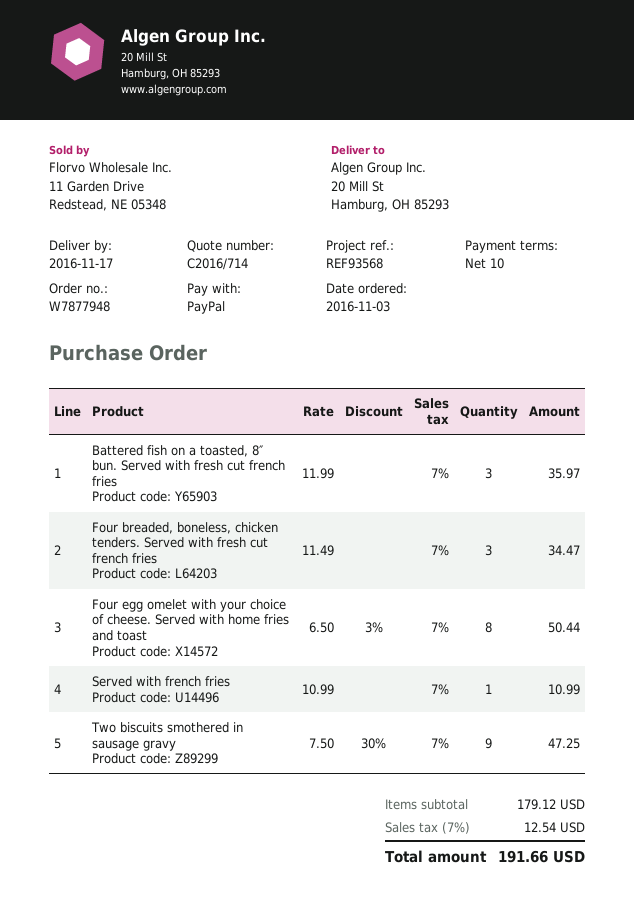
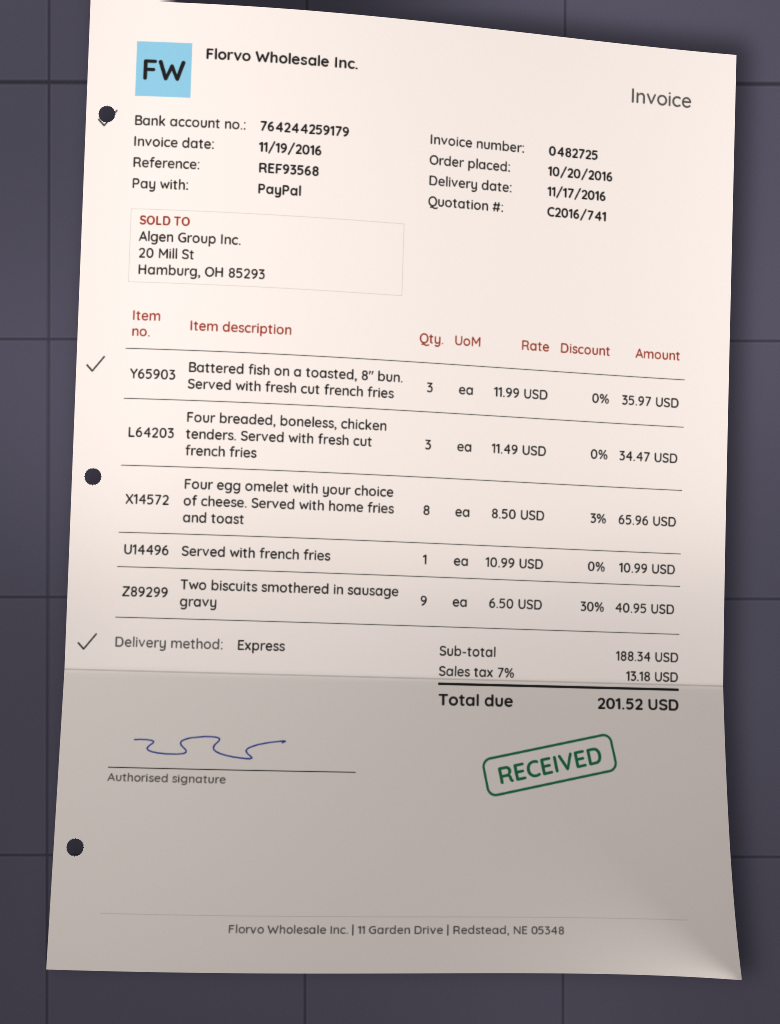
quote number: C2016/714 -> C2016/741
order date: 2016-11-03 -> 2016-10-20
Four egg omelet with your choice of cheese. Served with home fries and toast: 8 x 6.50 - 3% = 50.44 -> 8 x 8.50 - 3% = 65.96
Two biscuits smothered in sausage gravy: 9 x 7.50 - 30% = 47.25 -> 9 x 6.50 - 30% = 40.95
subtotal: 179.12 -> 188.34
tax: 7% = 12.54 -> 7% = 13.18
total: 191.66 -> 201.52

